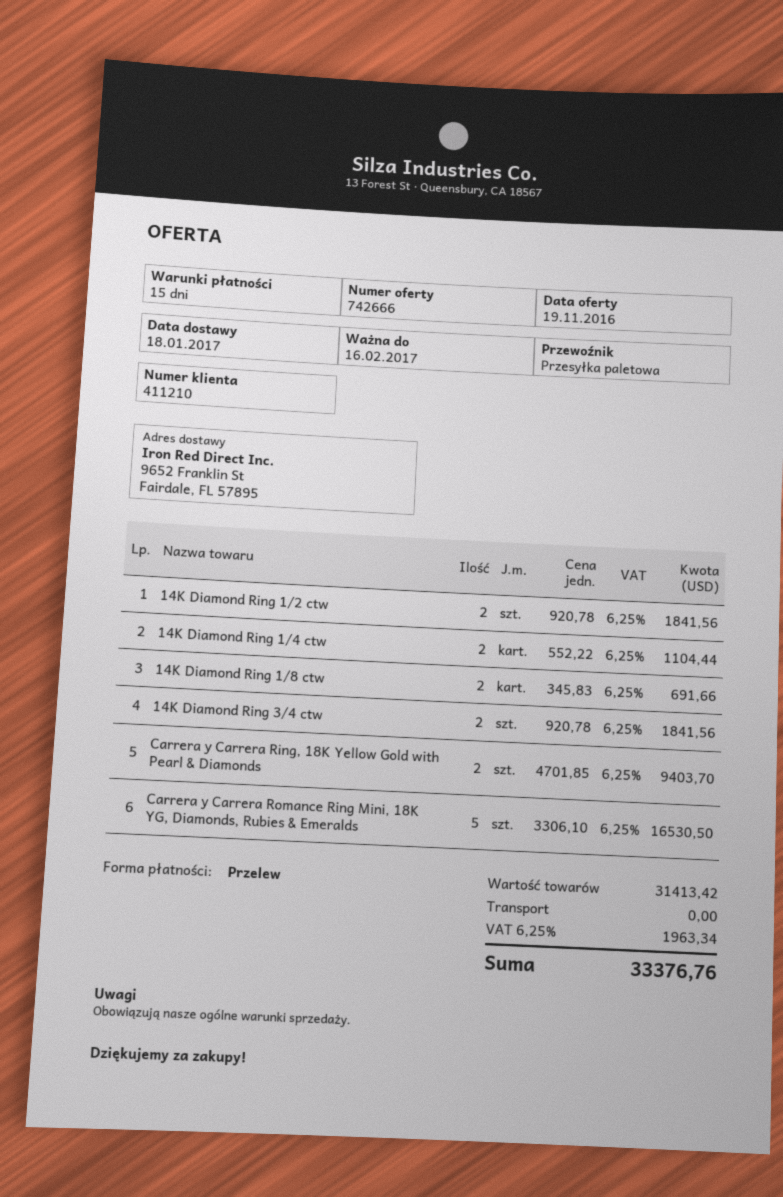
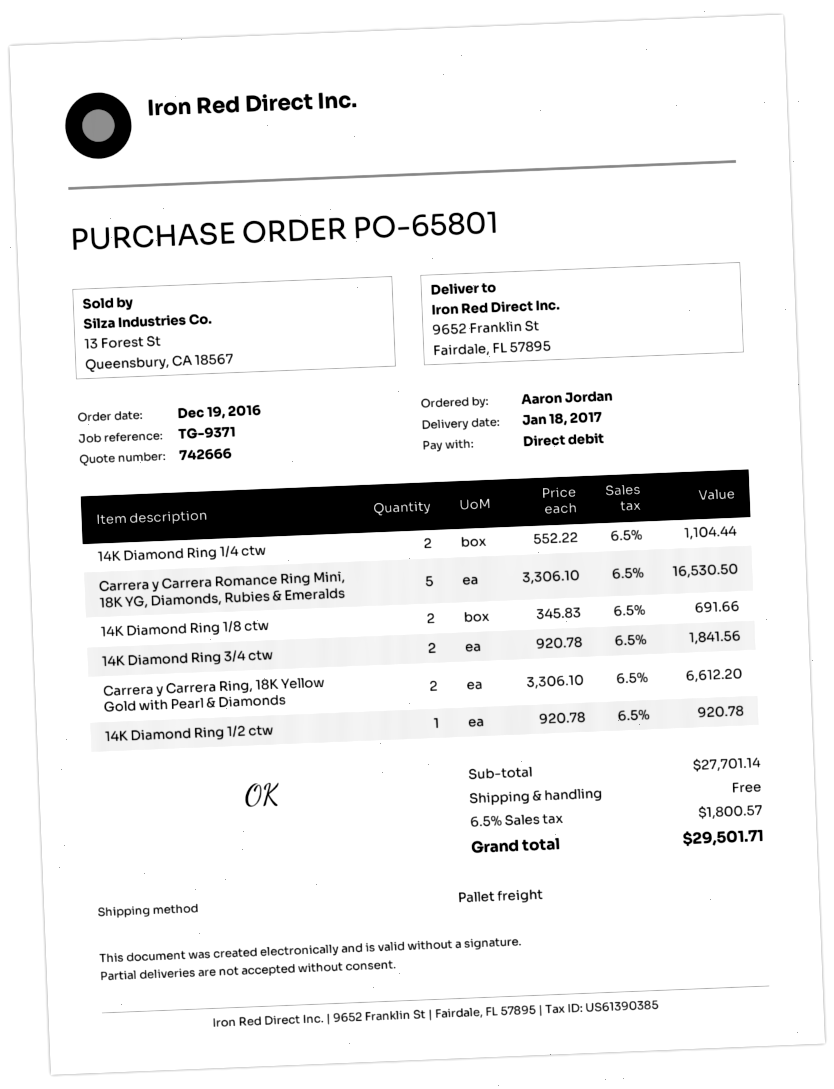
payment method: bank transfer -> direct debit
14K Diamond Ring 1/2 ctw: 2 x 920.78 = 1841.56 -> 1 x 920.78 = 920.78
Carrera y Carrera Ring, 18K Yellow Gold with Pearl & Diamonds: 2 x 4701.85 = 9403.70 -> 2 x 3306.10 = 6612.20
subtotal: 31413.42 -> 27701.14
tax: 6.25% = 1963.34 -> 6.5% = 1800.57
total: 33376.76 -> 29501.71

